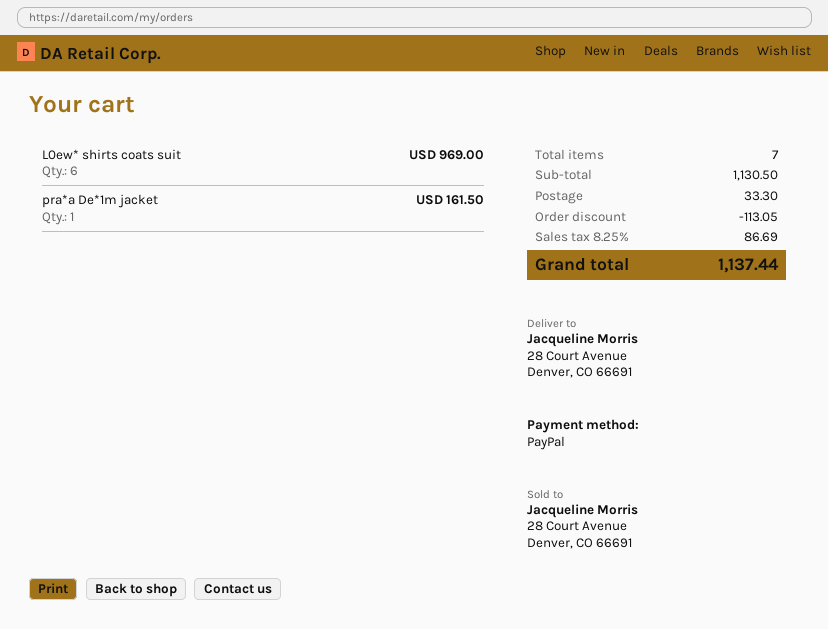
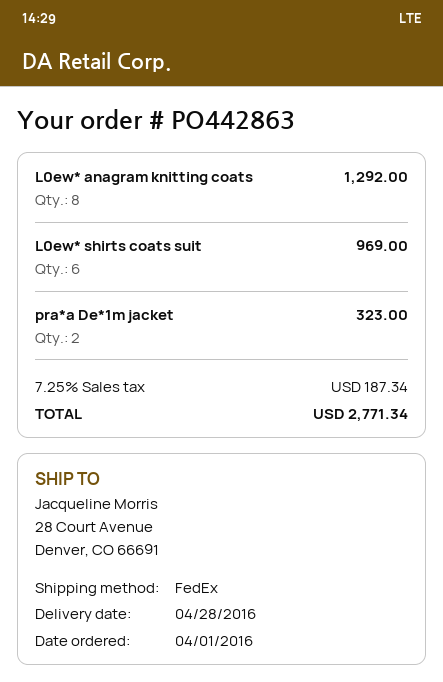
pra*a De*1m jacket: 1 for 161.50 -> 2 for 323.00
L0ew* anagram knitting coats: none -> 8 for 1292.00
discount: 113.05 -> none
shipping: 33.30 -> none
tax: 8.25% = 86.69 -> 7.25% = 187.34
total: 1137.44 -> 2771.34

